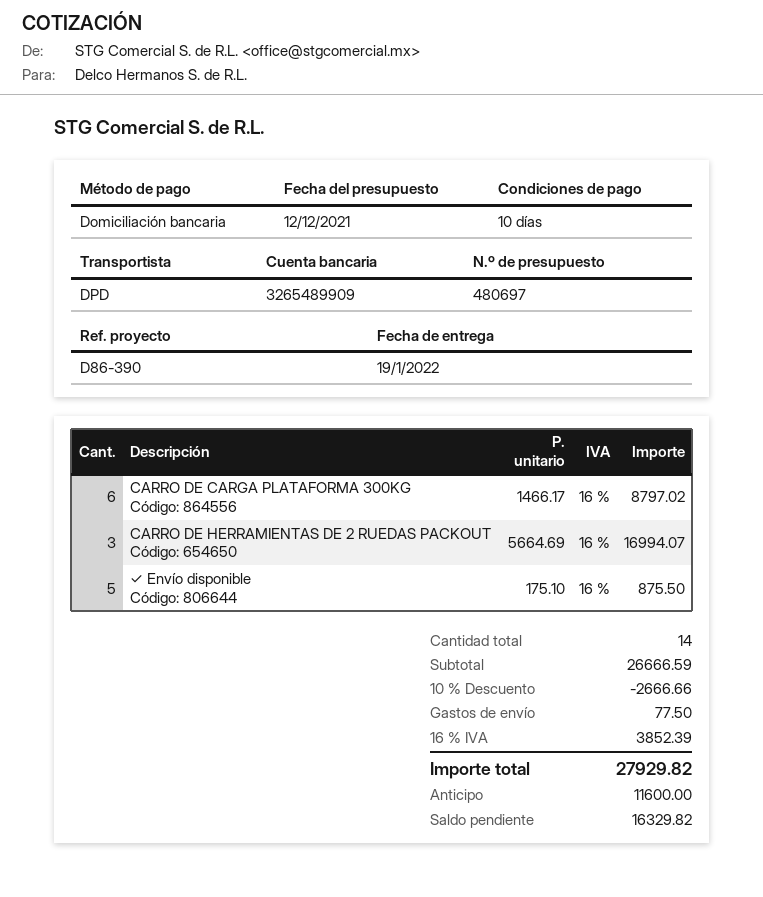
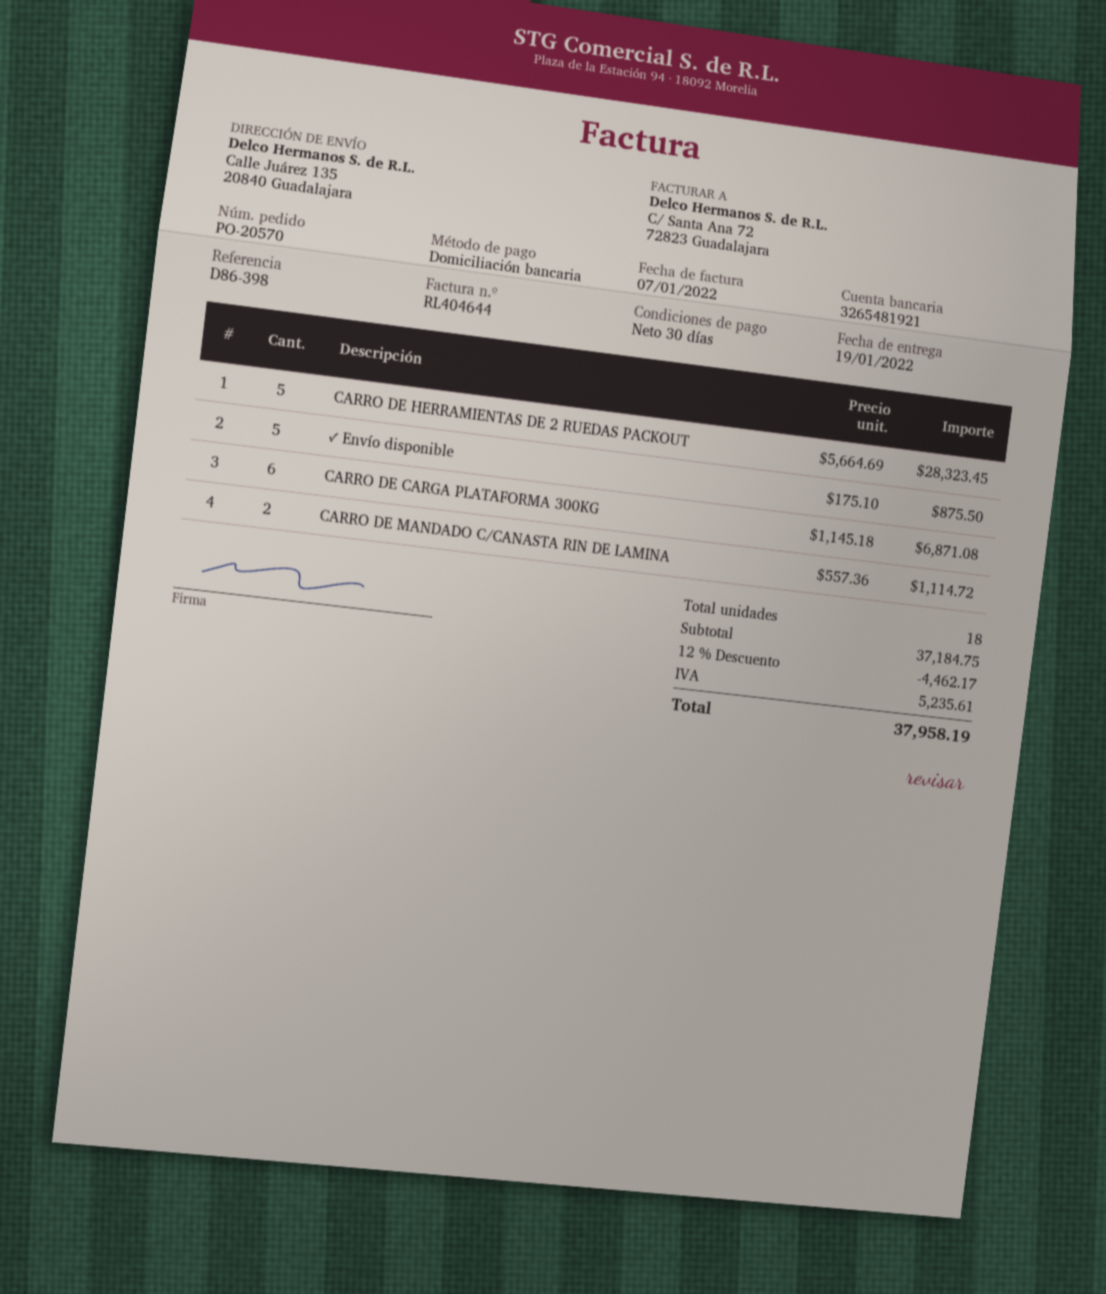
payment terms: 10 days -> 30 days
reference: D86-390 -> D86-398
bank account: 3265489909 -> 3265481921
CARRO DE CARGA PLATAFORMA 300KG: 6 x 1466.17 = 8797.02 -> 6 x 1145.18 = 6871.08
CARRO DE HERRAMIENTAS DE 2 RUEDAS PACKOUT: 3 x 5664.69 = 16994.07 -> 5 x 5664.69 = 28323.45
CARRO DE MANDADO C/CANASTA RIN DE LAMINA: none -> 2 x 557.36 = 1114.72
total quantity: 14 -> 18
subtotal: 26666.59 -> 37184.75
discount: 10% = 2666.66 -> 12% = 4462.17
shipping: 77.50 -> none
tax: 3852.39 -> 5235.61
total: 27929.82 -> 37958.19

